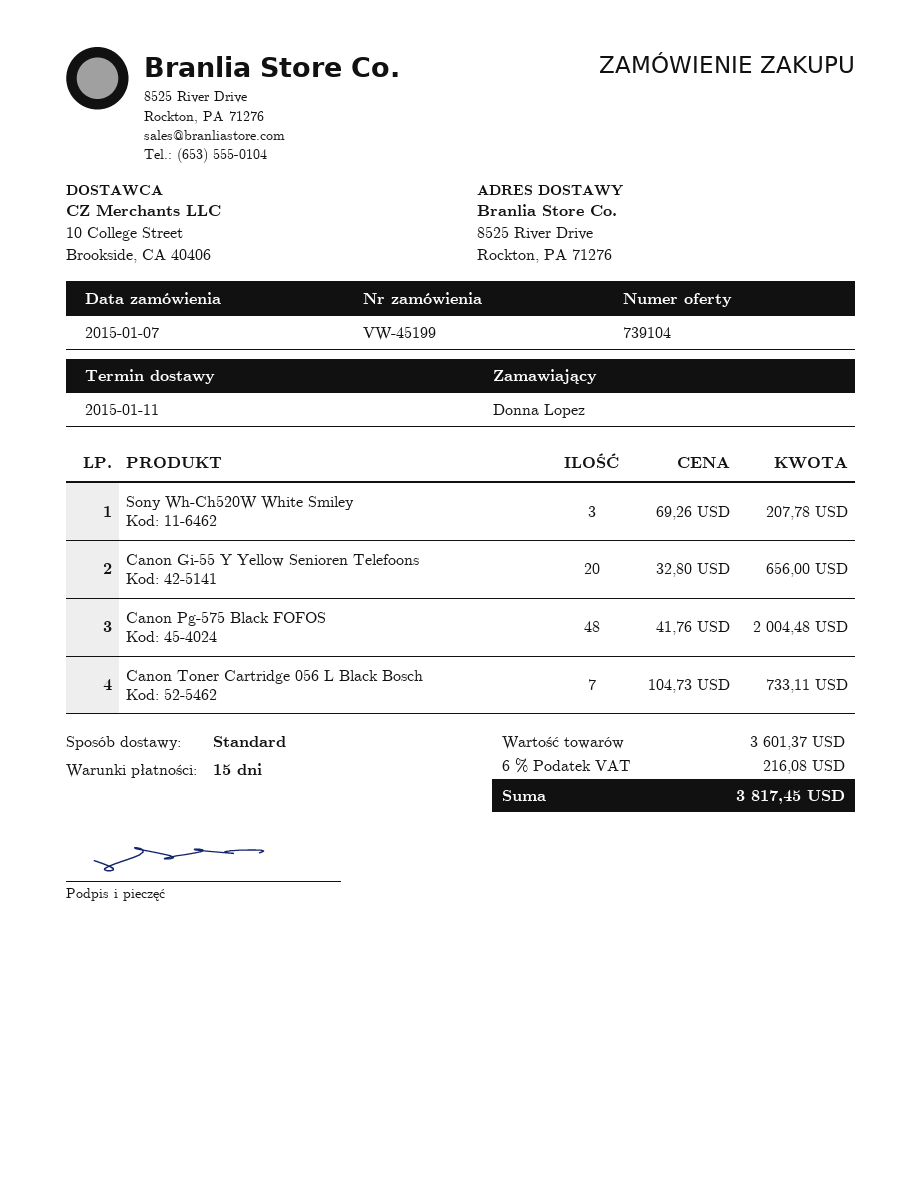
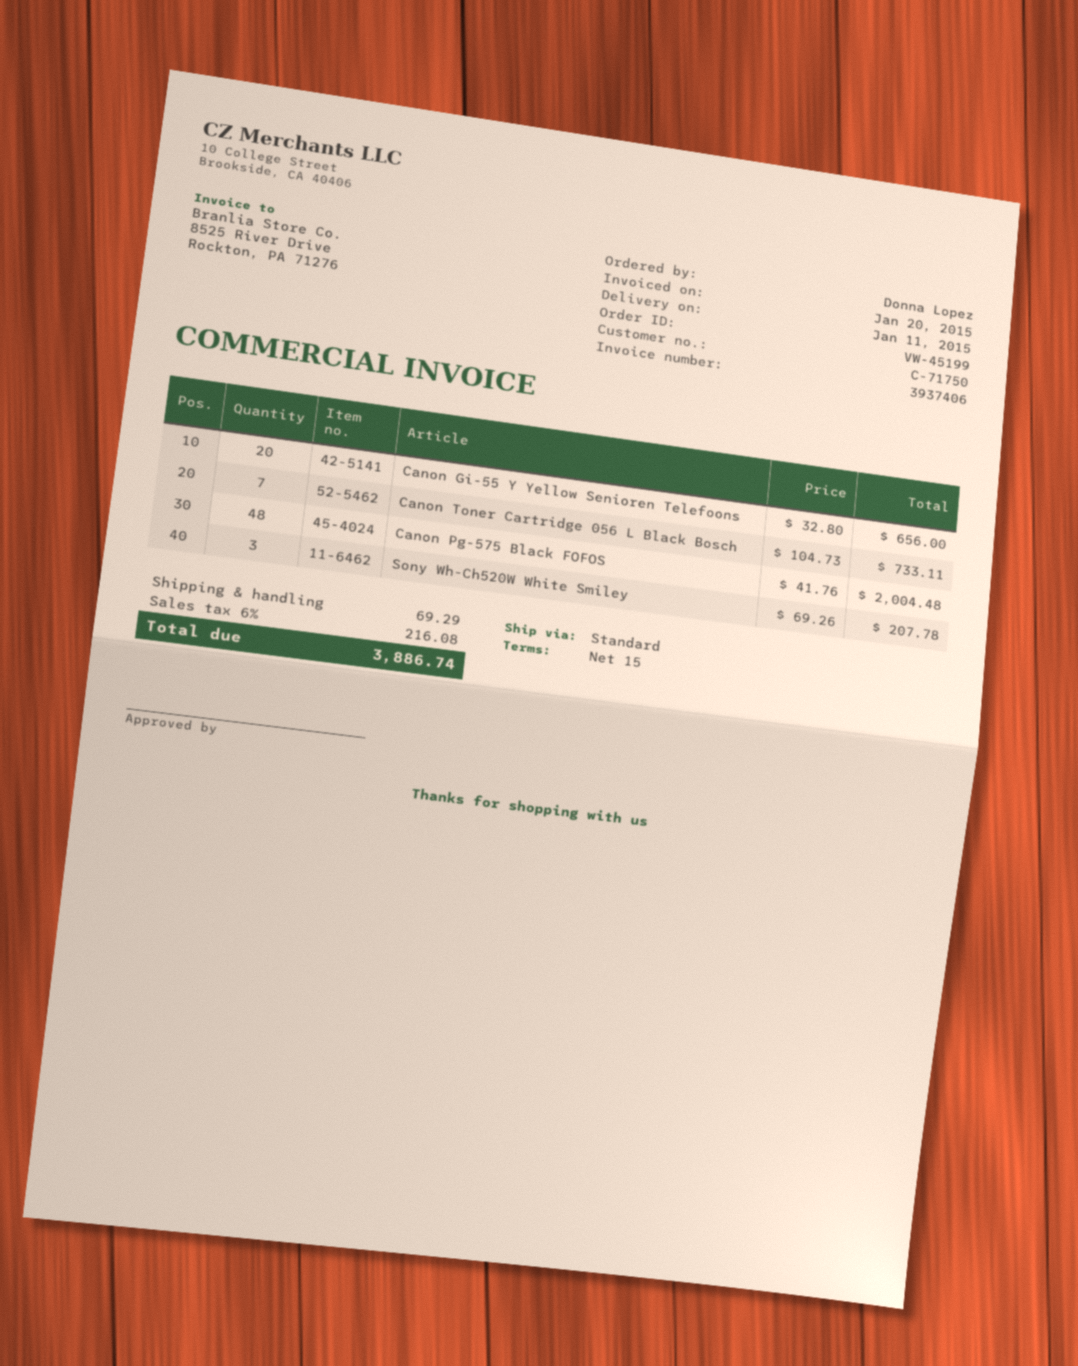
shipping: none -> 69.29
total: 3817.45 -> 3886.74

